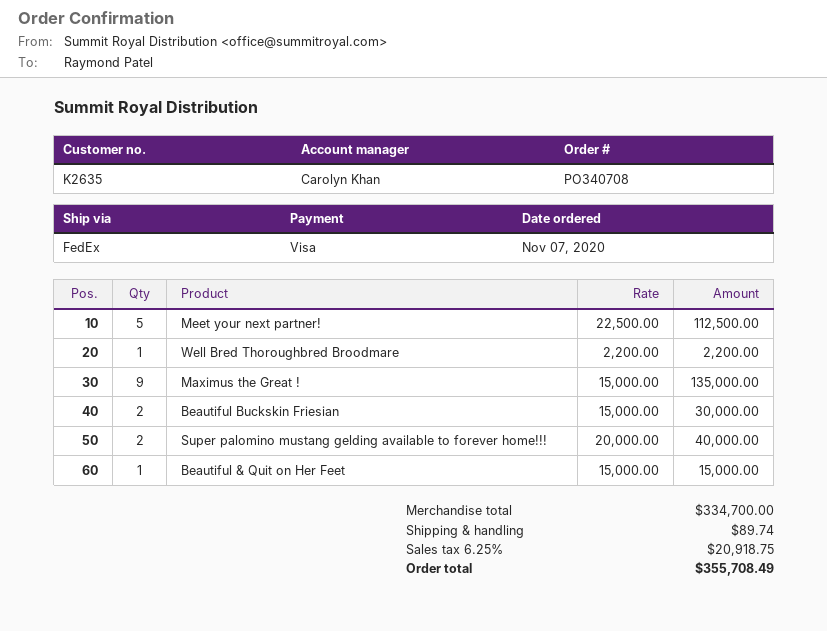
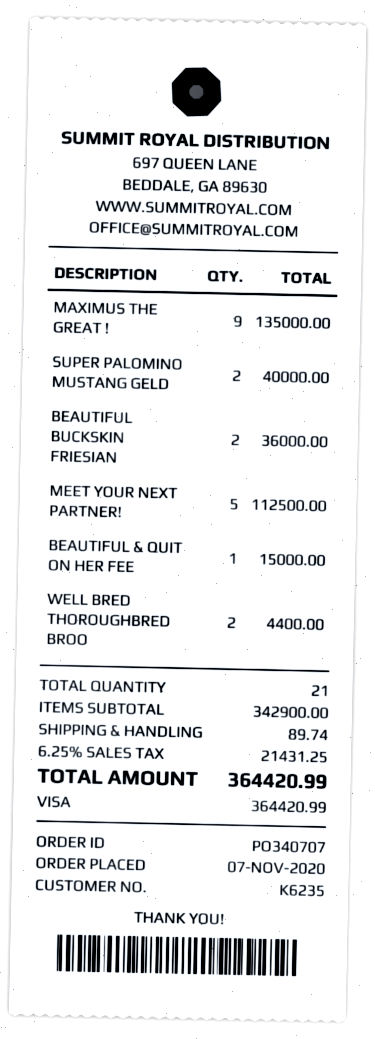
order number: PO340708 -> PO340707
customer number: K2635 -> K6235
Well Bred Thoroughbred Broodmare: 1 for 2200.00 -> 2 for 4400.00
Beautiful Buckskin Friesian: 2 for 30000.00 -> 2 for 36000.00
subtotal: 334700.00 -> 342900.00
tax: 6.25% = 20918.75 -> 6.25% = 21431.25
total: 355708.49 -> 364420.99

